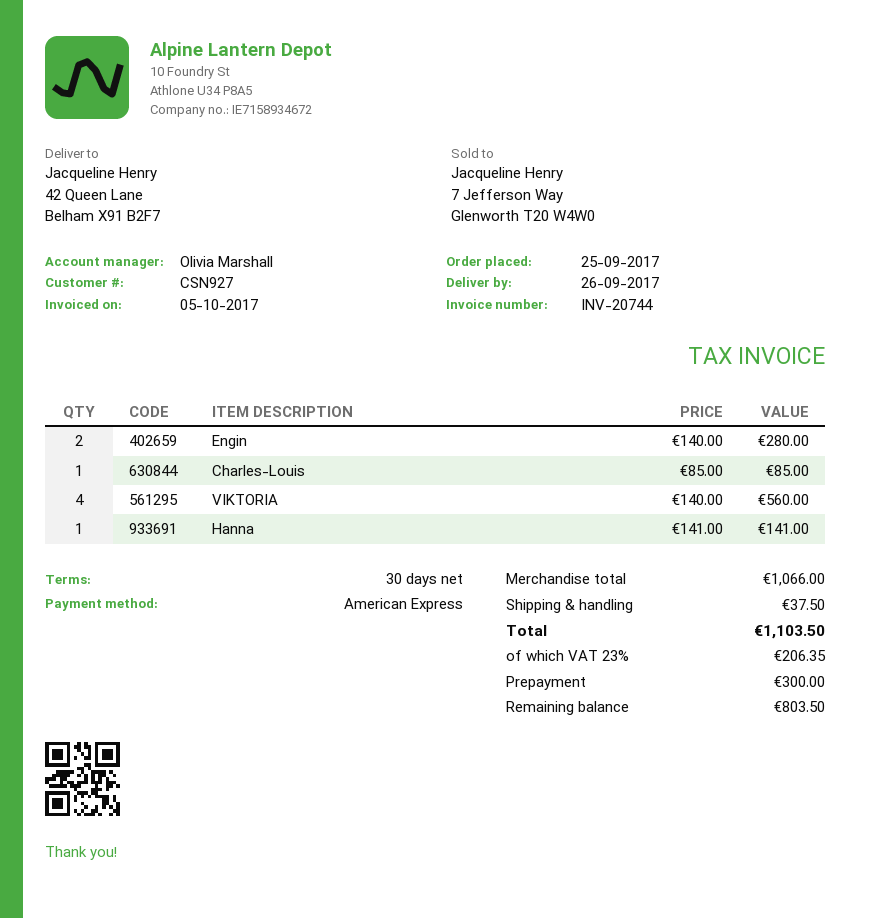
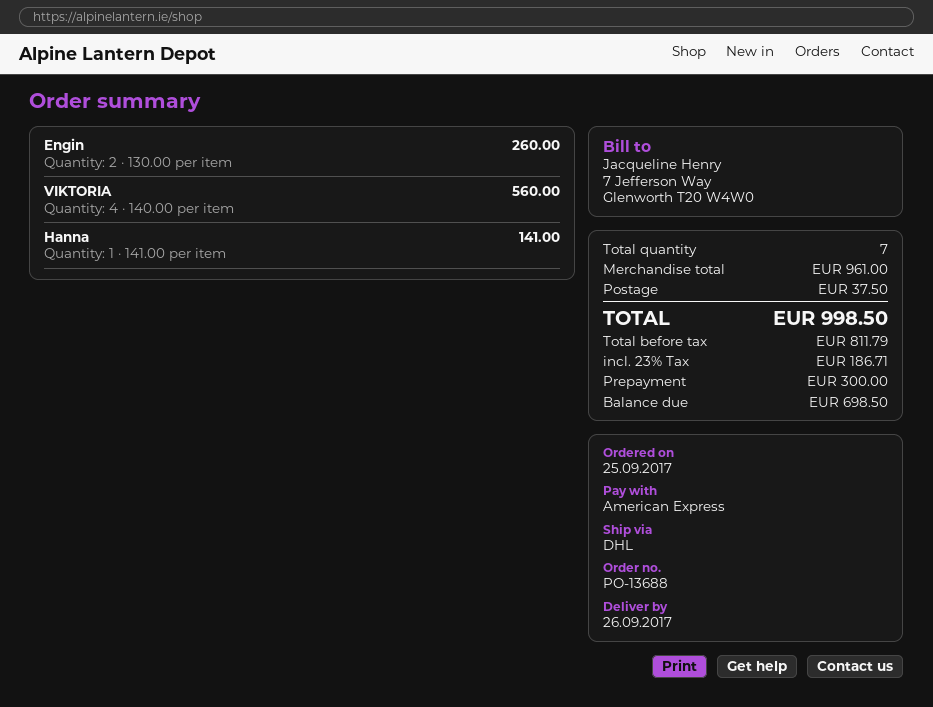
Engin: 2 x 140.00 = 280.00 -> 2 x 130.00 = 260.00
Charles-Louis: 1 x 85.00 = 85.00 -> none
subtotal: 1066.00 -> 961.00
tax: 23% = 206.35 -> 23% = 186.71
total: 1103.50 -> 998.50
balance: 803.50 -> 698.50

